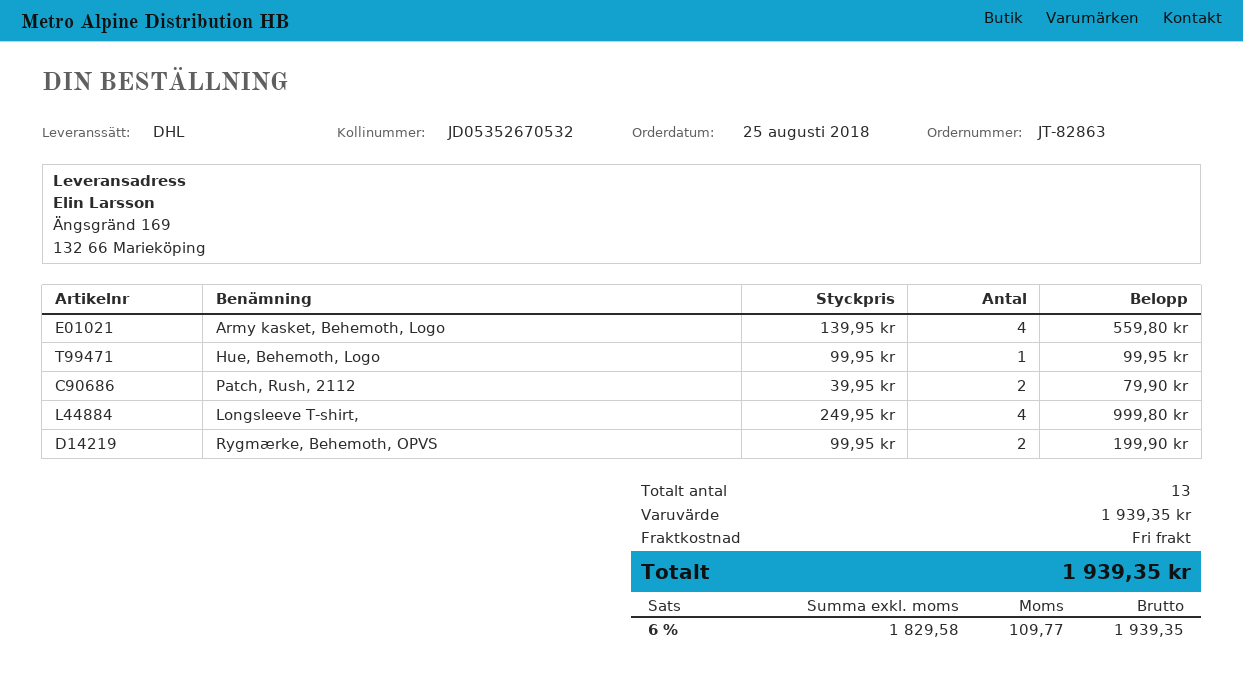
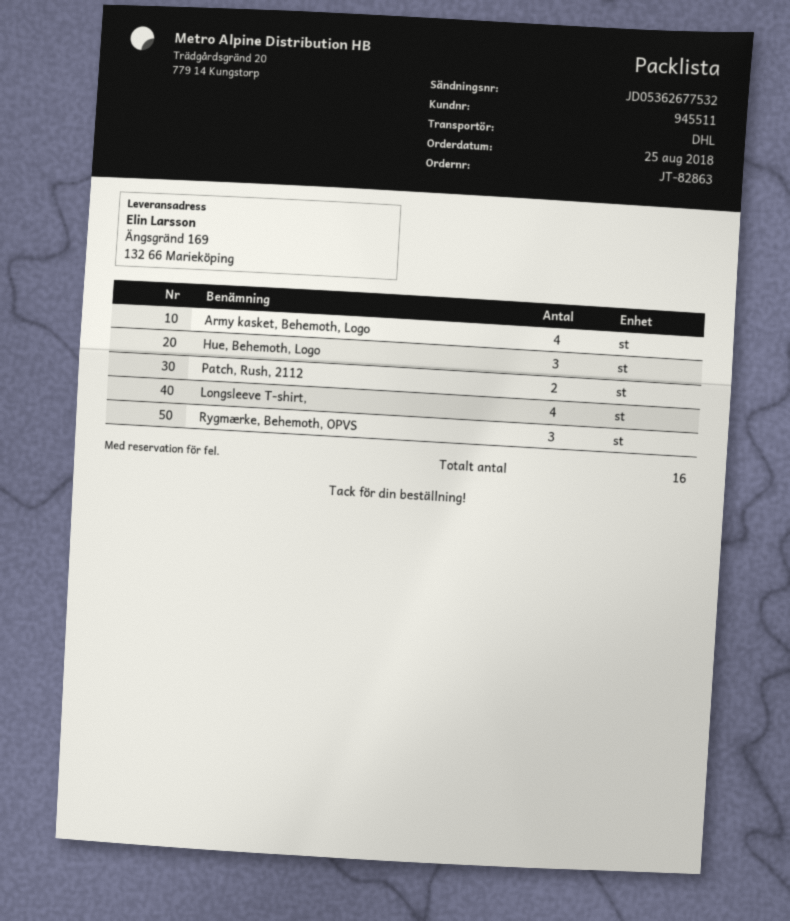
tracking number: JD05352670532 -> JD05362677532
Hue, Behemoth, Logo: 1 -> 3
Rygmærke, Behemoth, OPVS: 2 -> 3
total quantity: 13 -> 16

